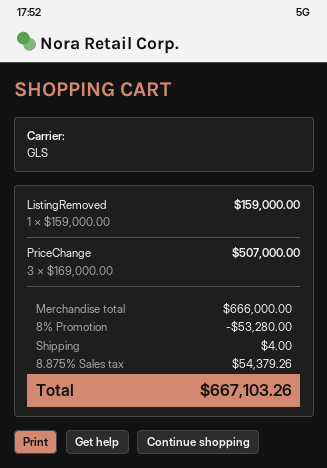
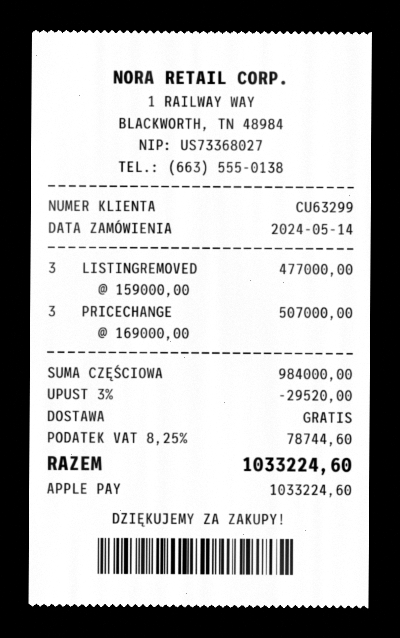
ListingRemoved: 1 x 159000.00 = 159000.00 -> 3 x 159000.00 = 477000.00
subtotal: 666000.00 -> 984000.00
discount: 8% = 53280.00 -> 3% = 29520.00
shipping: 4.00 -> 0.00
tax: 8.875% = 54379.26 -> 8.25% = 78744.60
total: 667103.26 -> 1033224.60

